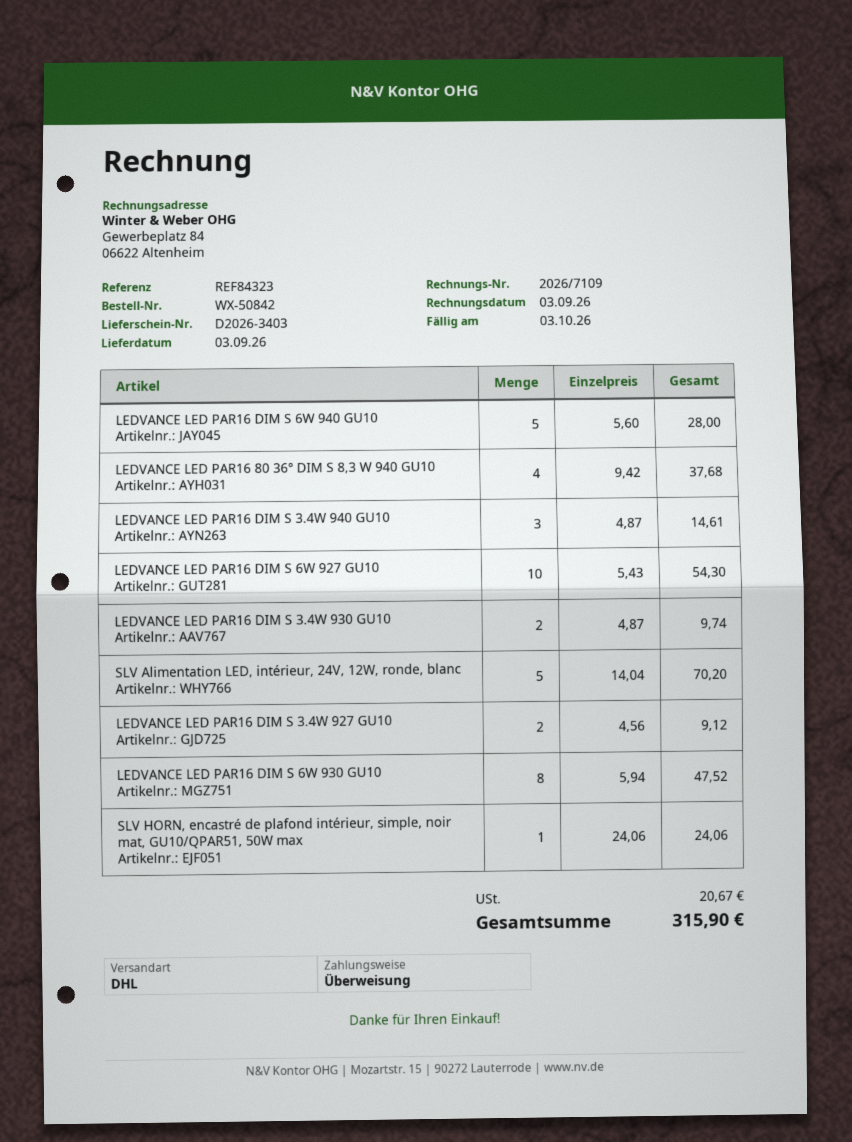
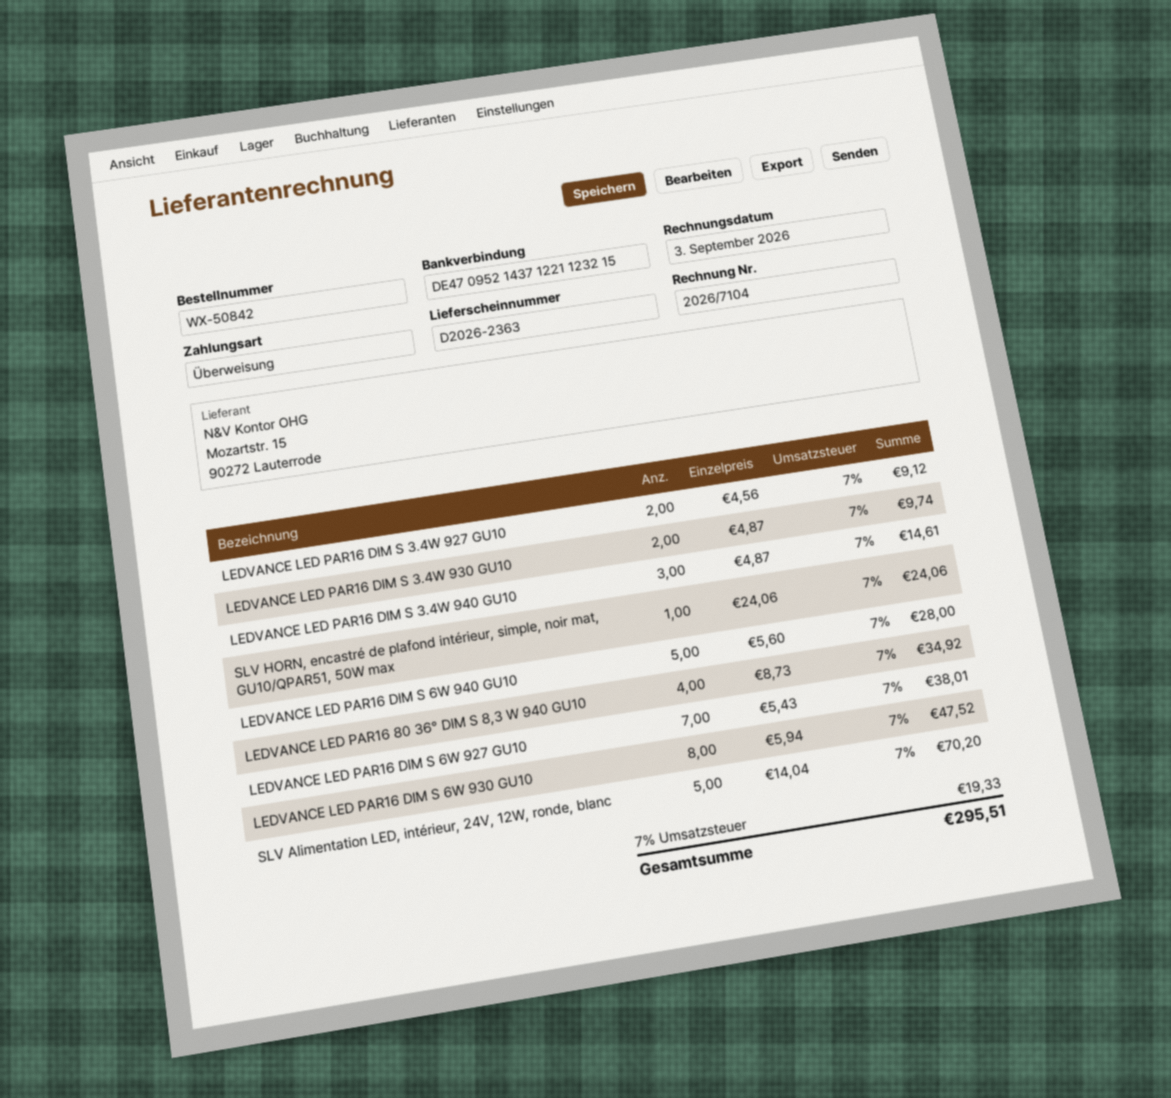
delivery note number: D2026-3403 -> D2026-2363
invoice number: 2026/7109 -> 2026/7104
LEDVANCE LED PAR16 80 36° DIM S 8,3 W 940 GU10: 4 x 9.42 = 37.68 -> 4 x 8.73 = 34.92
LEDVANCE LED PAR16 DIM S 6W 927 GU10: 10 x 5.43 = 54.30 -> 7 x 5.43 = 38.01
tax: 20.67 -> 19.33
total: 315.90 -> 295.51

